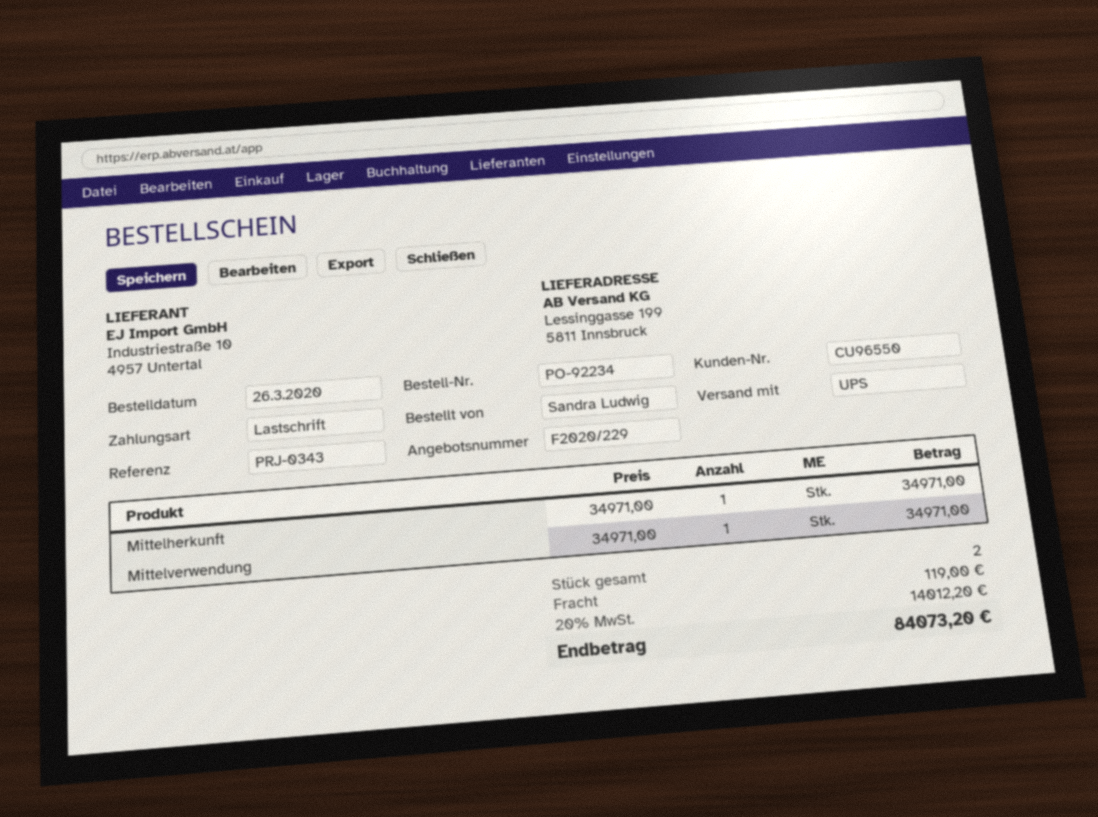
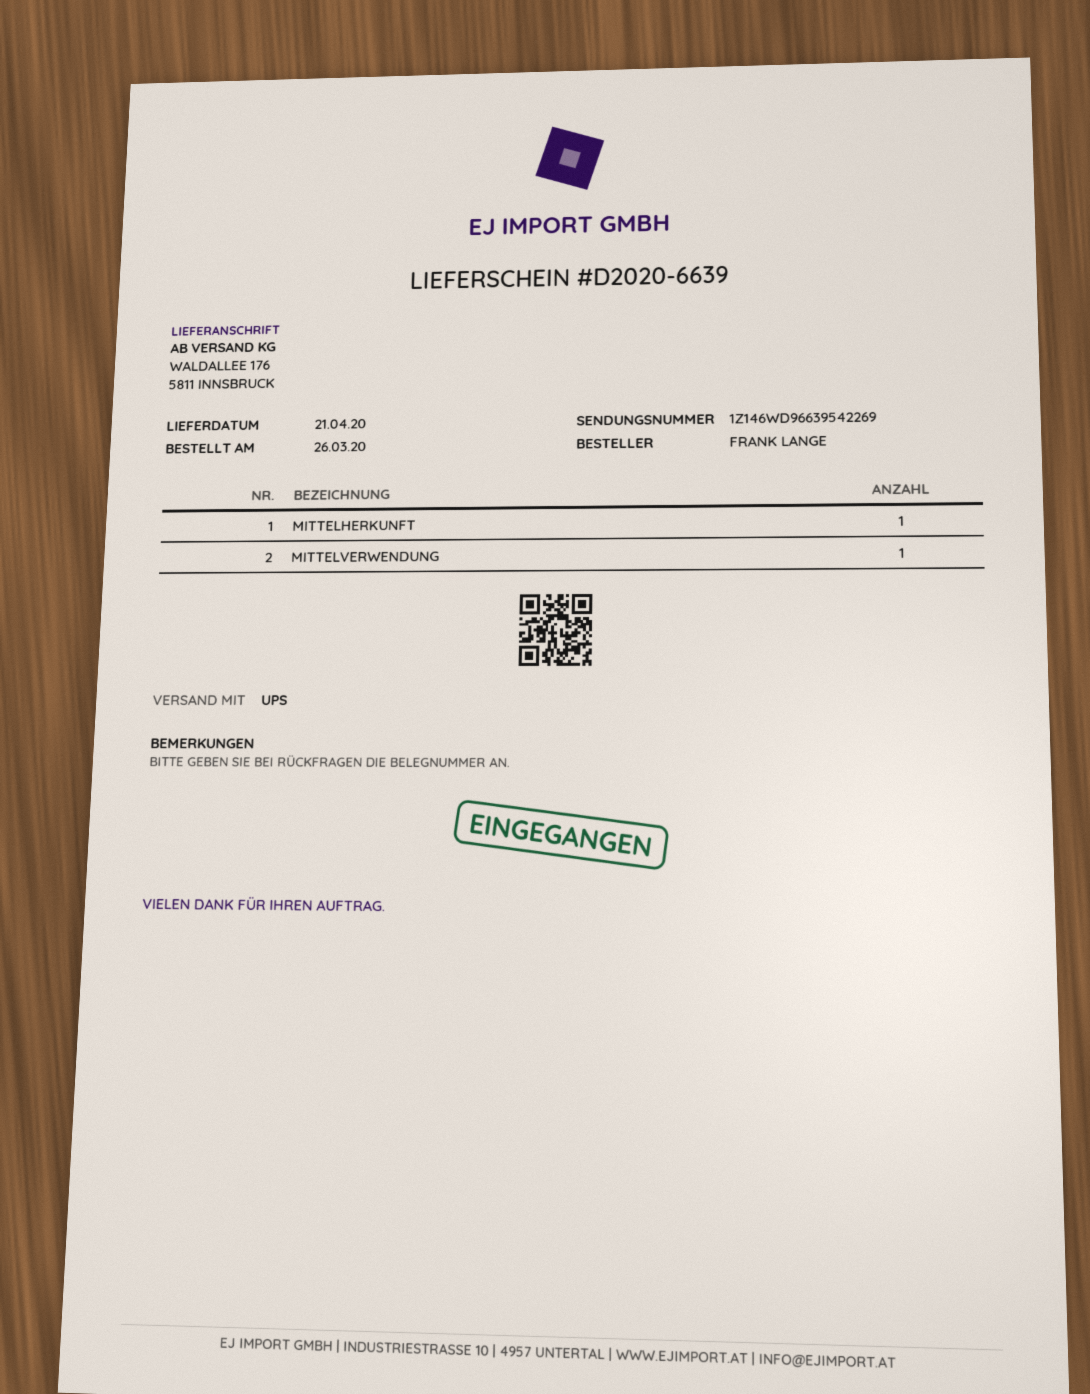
ordered by: Sandra Ludwig -> FRANK LANGE
ship to: Lessinggasse 199, 5811 Innsbruck -> WALDALLEE 176, 5811 INNSBRUCK

